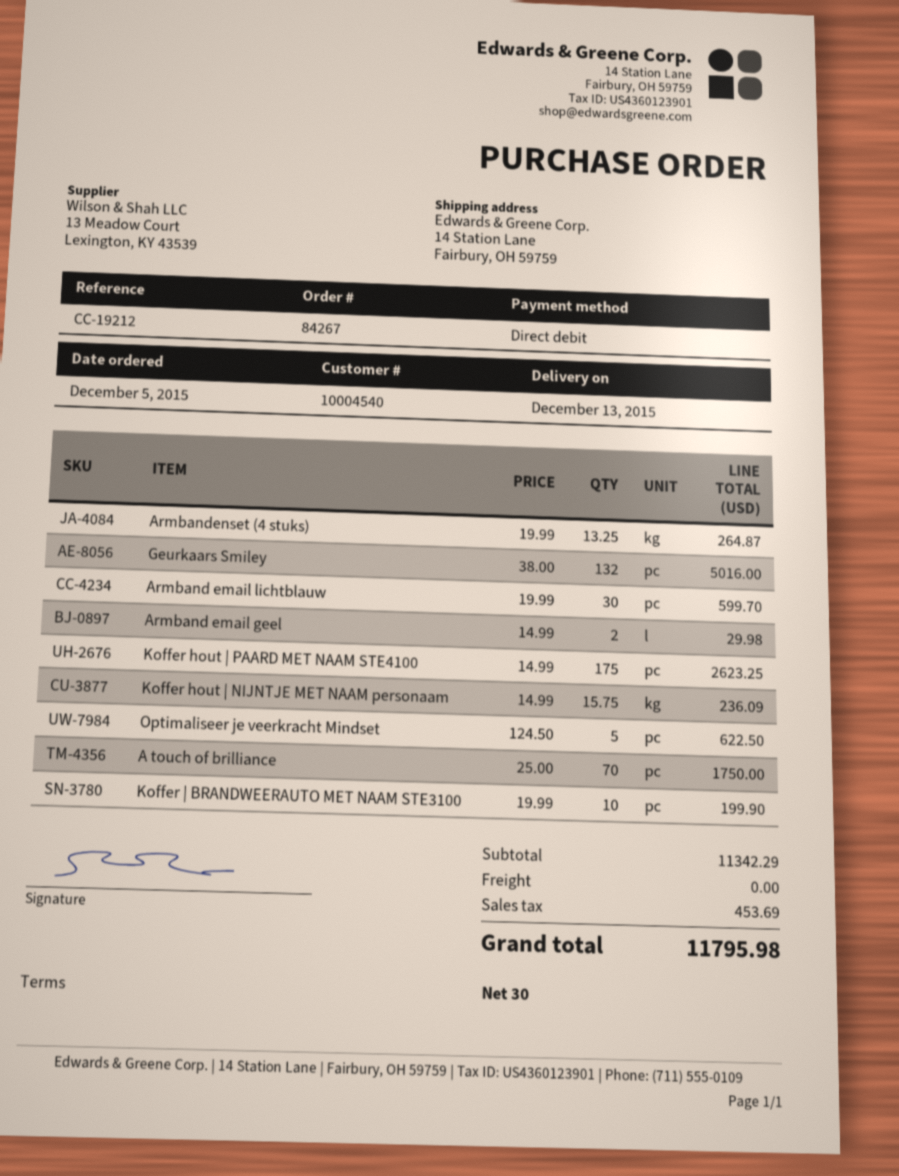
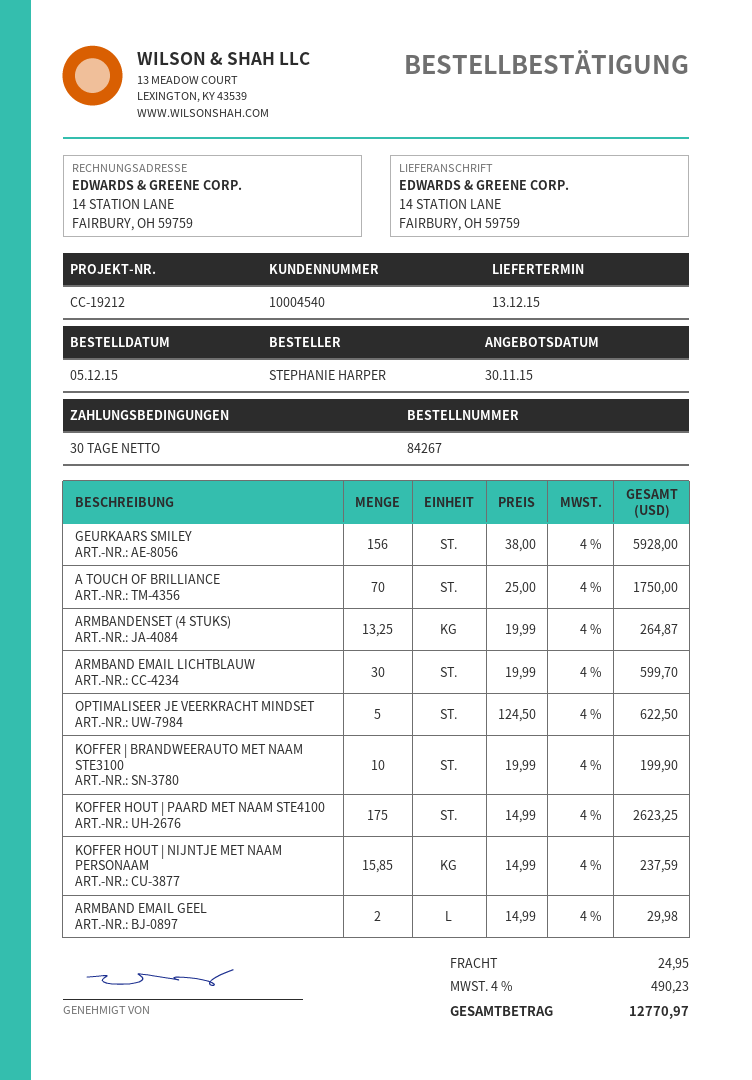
Geurkaars Smiley: 132 x 38.00 = 5016.00 -> 156 x 38.00 = 5928.00
Koffer hout | NIJNTJE MET NAAM personaam: 15.75 x 14.99 = 236.09 -> 15.85 x 14.99 = 237.59
shipping: 0.00 -> 24.95
tax: 453.69 -> 490.23
total: 11795.98 -> 12770.97

